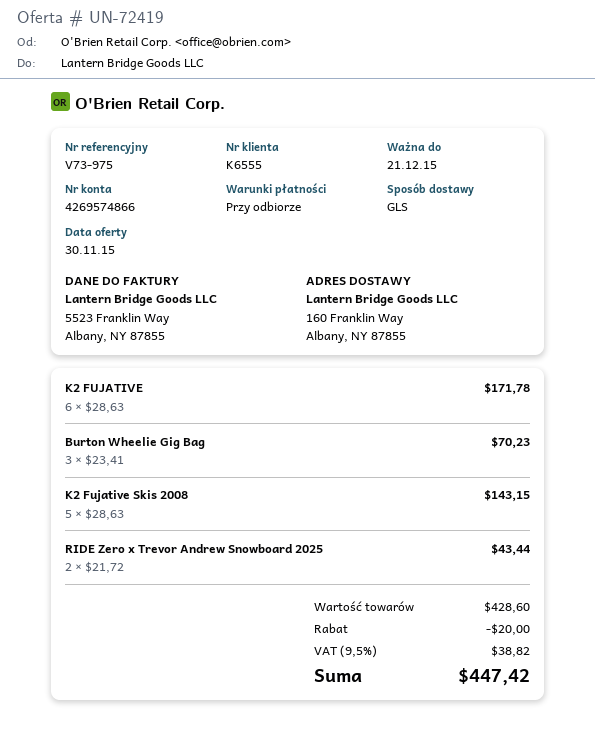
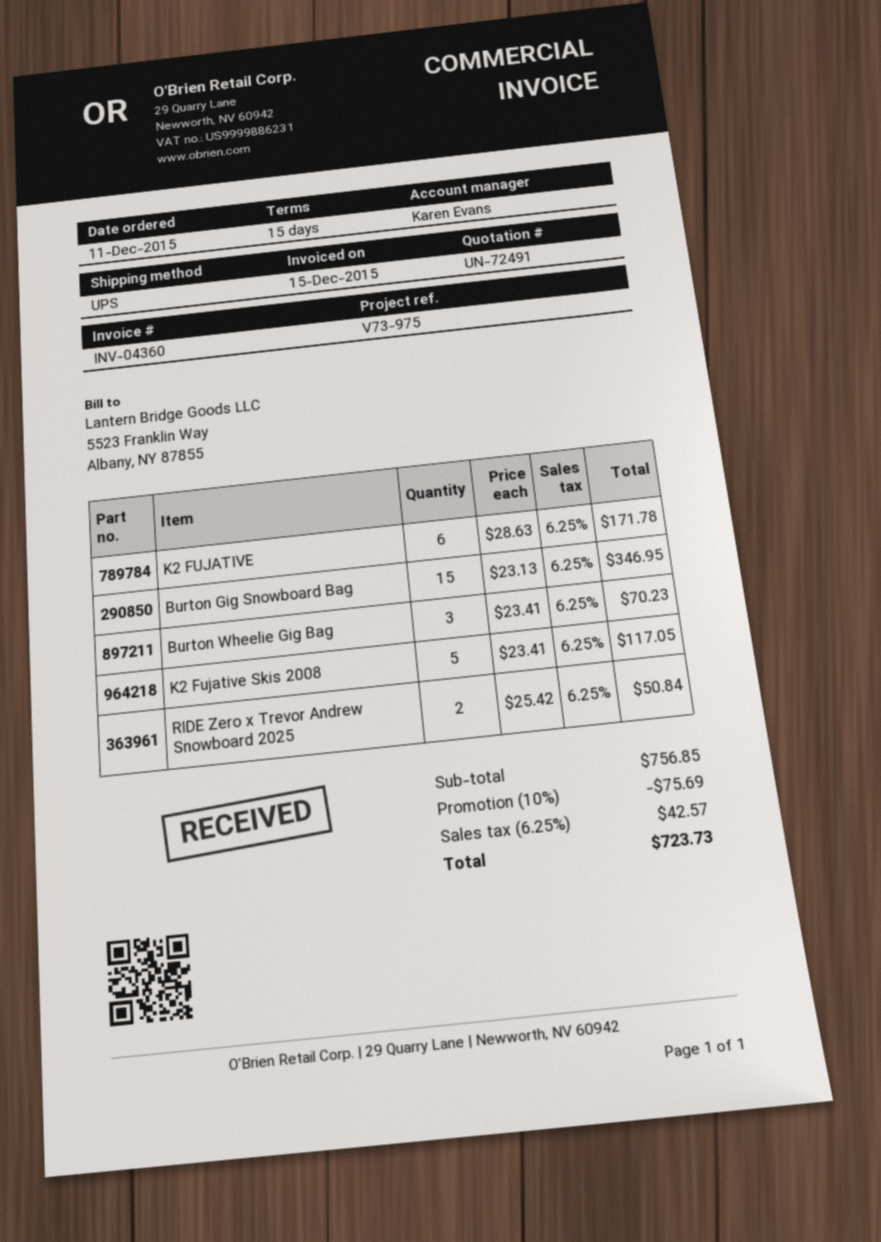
quote number: UN-72419 -> UN-72491
payment terms: on receipt -> 15 days
shipping method: GLS -> UPS
K2 Fujative Skis 2008: 5 x 28.63 = 143.15 -> 5 x 23.41 = 117.05
RIDE Zero x Trevor Andrew Snowboard 2025: 2 x 21.72 = 43.44 -> 2 x 25.42 = 50.84
Burton Gig Snowboard Bag: none -> 15 x 23.13 = 346.95
subtotal: 428.60 -> 756.85
discount: 20.00 -> 75.69
tax: 9.5% = 38.82 -> 6.25% = 42.57
total: 447.42 -> 723.73

